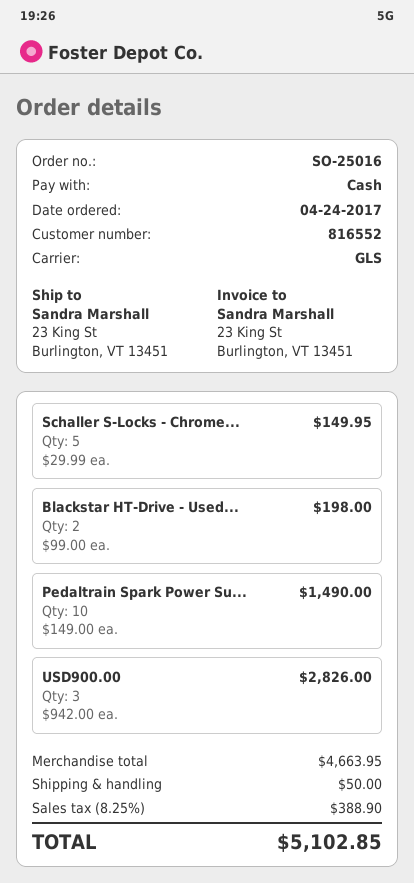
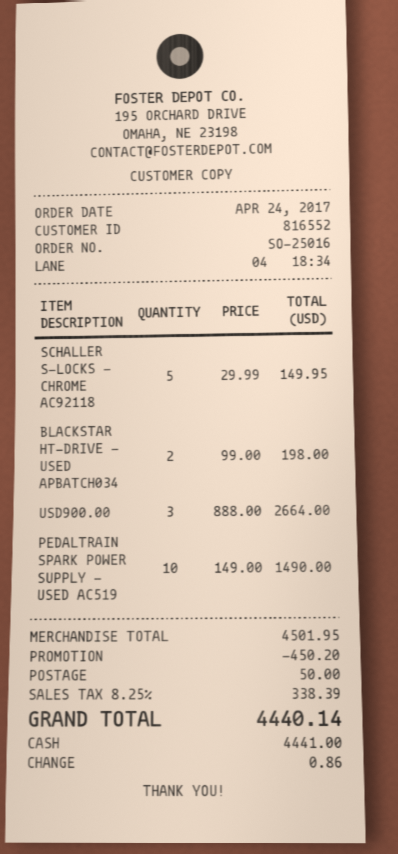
USD900.00: 3 x 942.00 = 2826.00 -> 3 x 888.00 = 2664.00
subtotal: 4663.95 -> 4501.95
discount: none -> 450.20
tax: 8.25% = 388.90 -> 8.25% = 338.39
total: 5102.85 -> 4440.14

